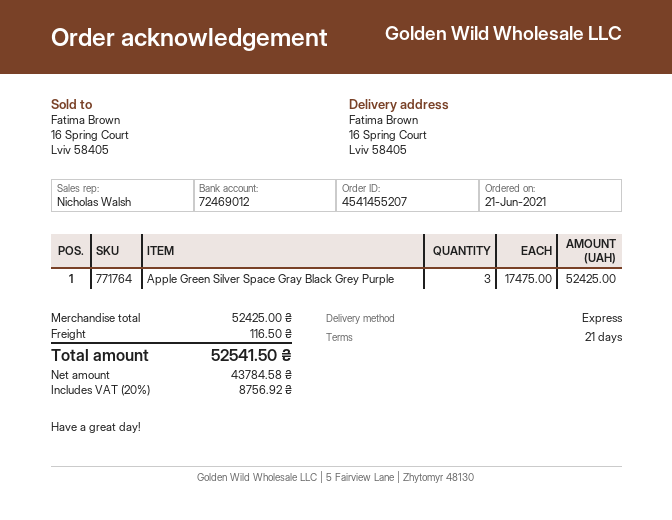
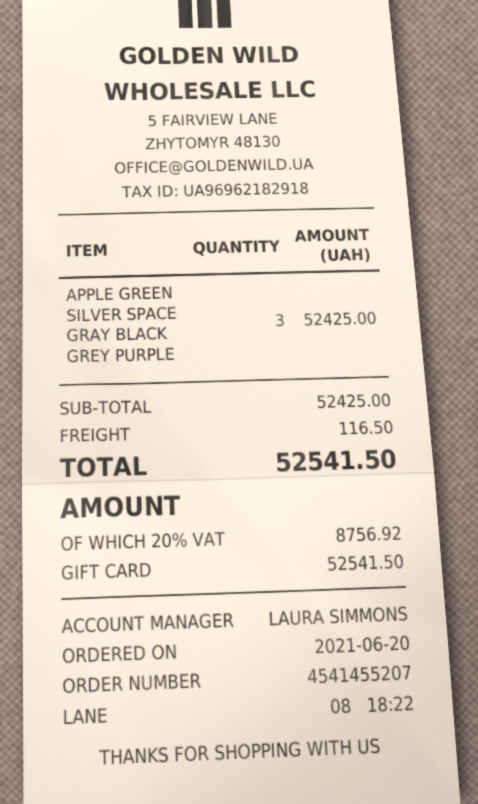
order date: 2021-06-21 -> 2021-06-20
sales rep: Nicholas Walsh -> LAURA SIMMONS

